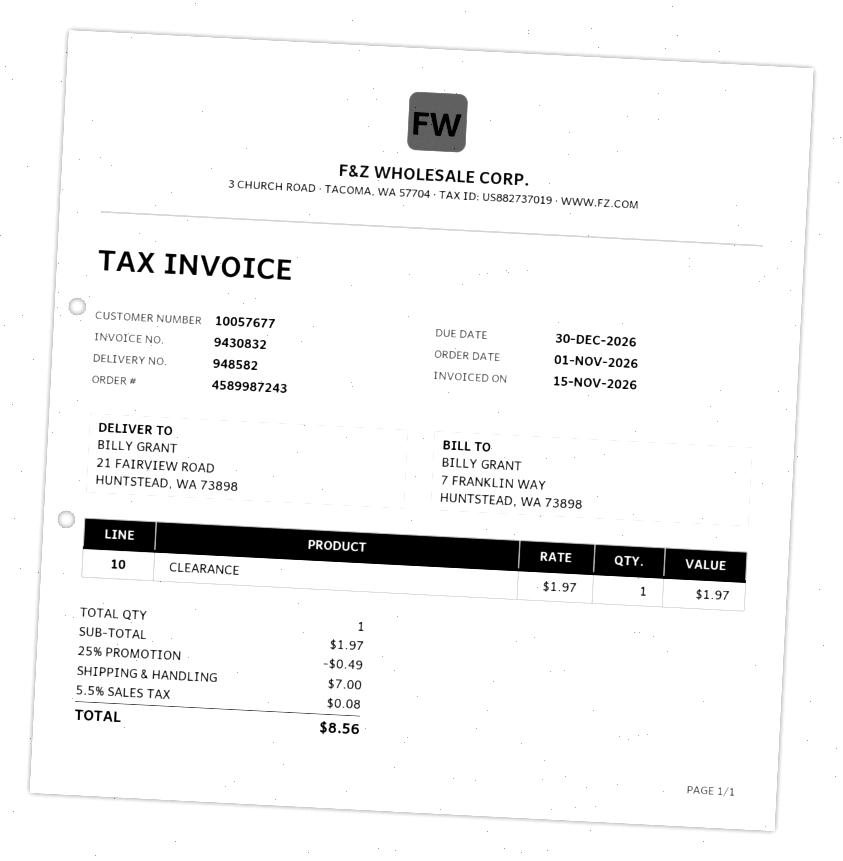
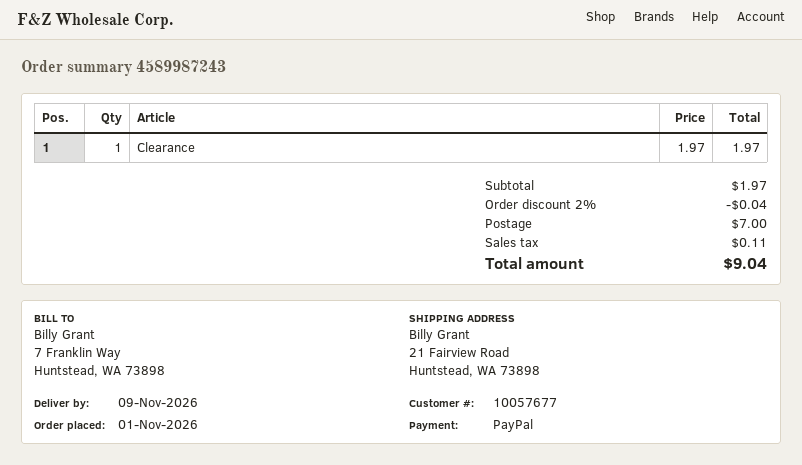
discount: 25% = 0.49 -> 2% = 0.04
tax: 0.08 -> 0.11
total: 8.56 -> 9.04

